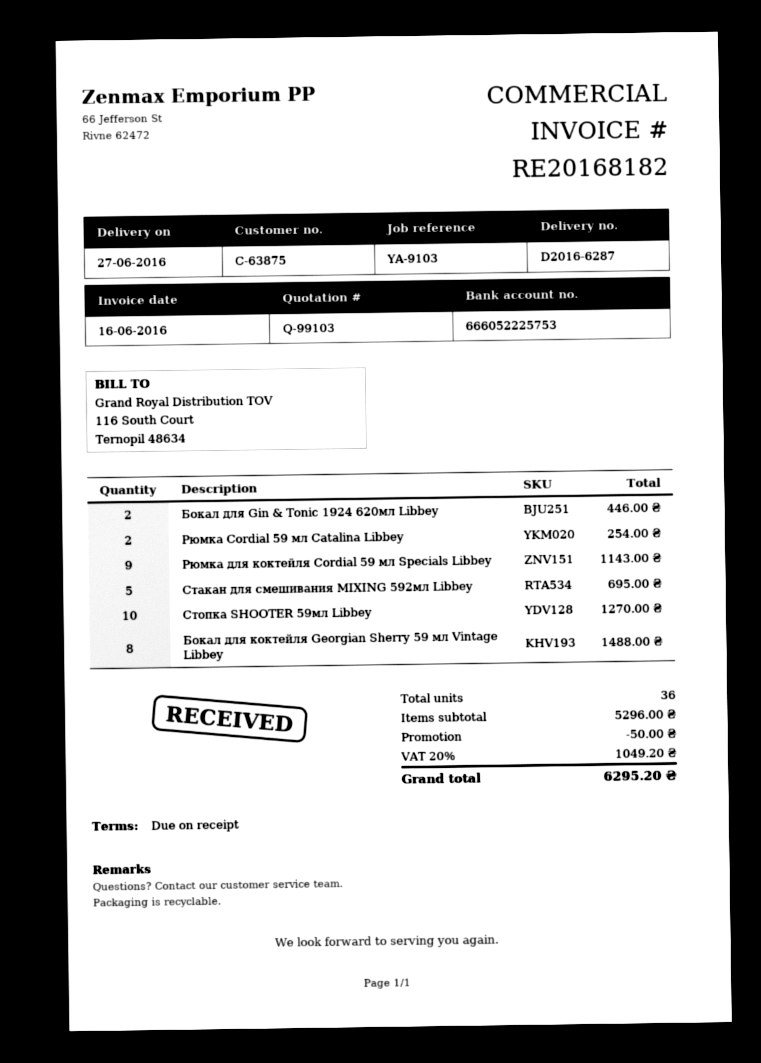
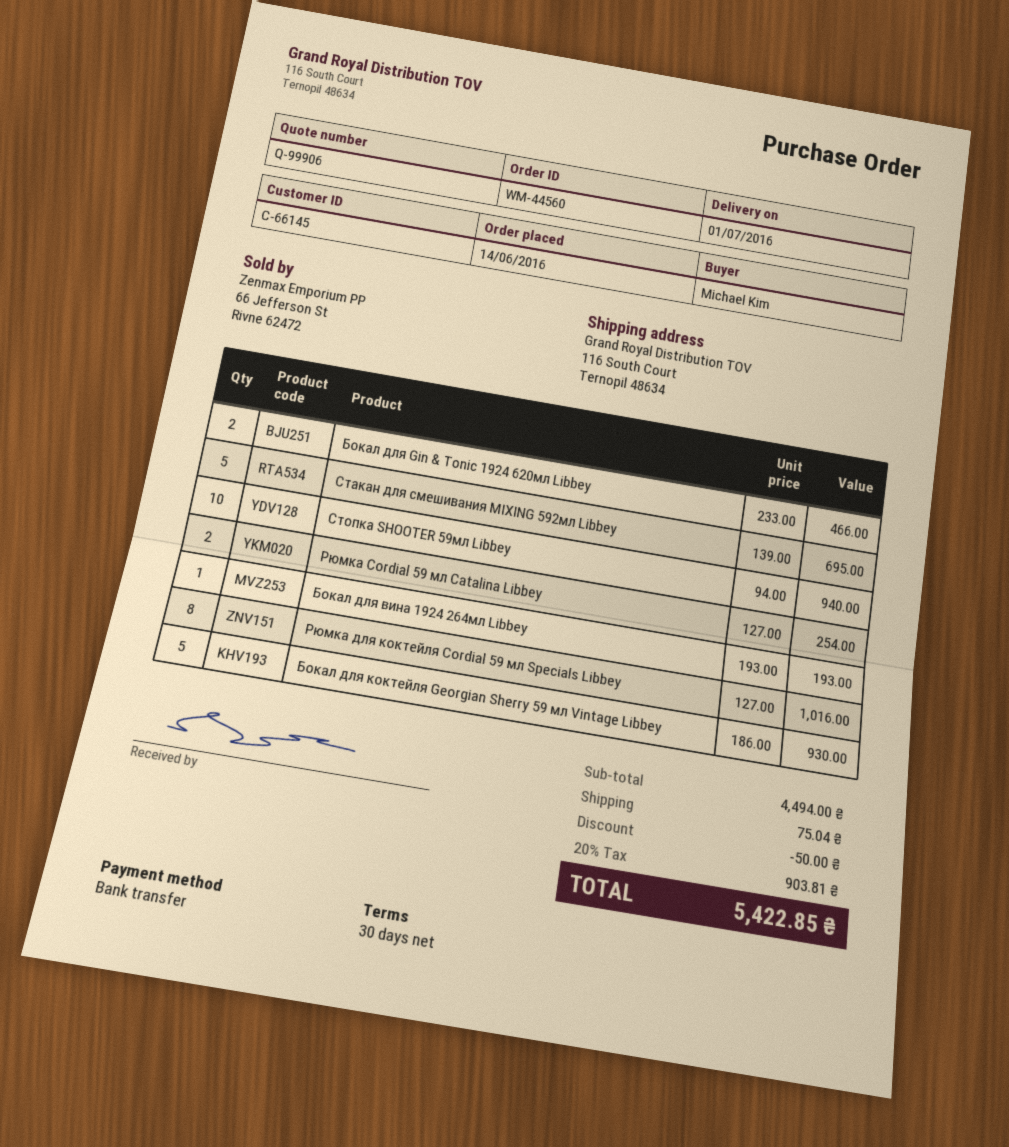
quote number: Q-99103 -> Q-99906
delivery date: 2016-06-27 -> 2016-07-01
payment terms: on receipt -> 30 days
customer number: C-63875 -> C-66145
Бокал для Gin & Tonic 1924 620мл Libbey: 2 for 446.00 -> 2 for 466.00
Рюмка для коктейля Cordial 59 мл Specials Libbey: 9 for 1143.00 -> 8 for 1016.00
Стопка SHOOTER 59мл Libbey: 10 for 1270.00 -> 10 for 940.00
Бокал для коктейля Georgian Sherry 59 мл Vintage Libbey: 8 for 1488.00 -> 5 for 930.00
Бокал для вина 1924 264мл Libbey: none -> 1 for 193.00
subtotal: 5296.00 -> 4494.00
shipping: none -> 75.04
tax: 20% = 1049.20 -> 20% = 903.81
total: 6295.20 -> 5422.85

